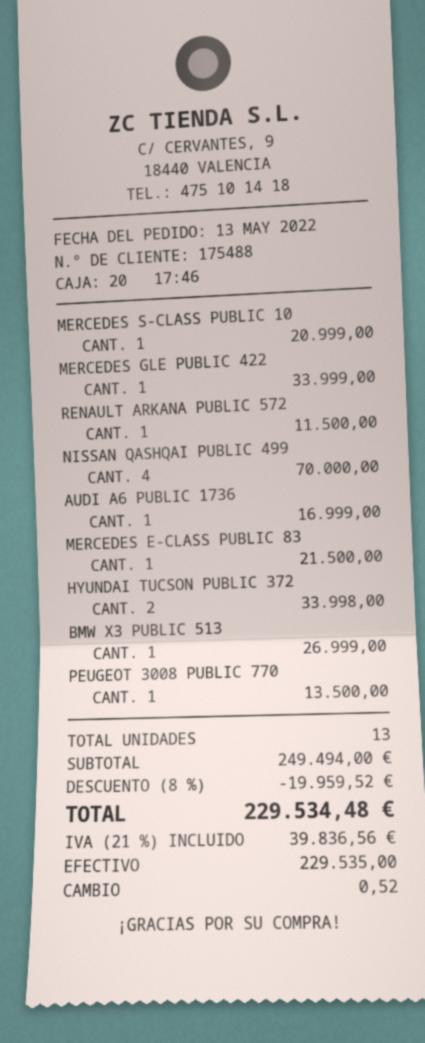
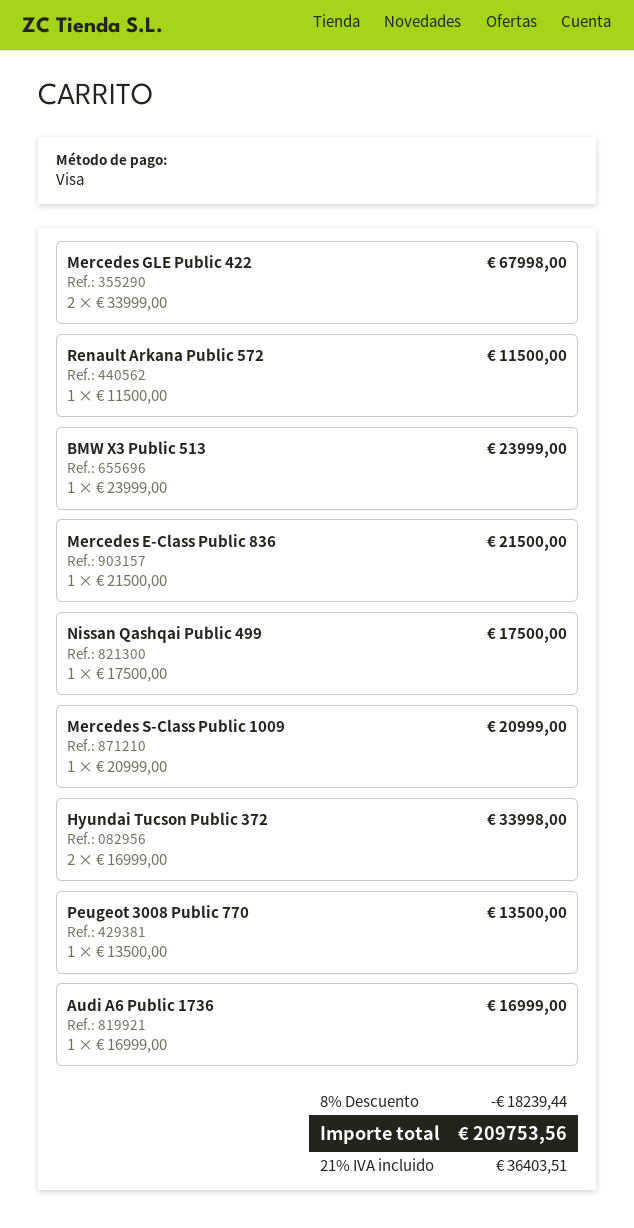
payment method: cash -> Visa
MERCEDES GLE PUBLIC 422: 1 for 33999.00 -> 2 for 67998.00
NISSAN QASHQAI PUBLIC 499: 4 for 70000.00 -> 1 for 17500.00
BMW X3 PUBLIC 513: 1 for 26999.00 -> 1 for 23999.00
discount: 8% = 19959.52 -> 8% = 18239.44
tax: 21% = 39836.56 -> 21% = 36403.51
total: 229534.48 -> 209753.56

